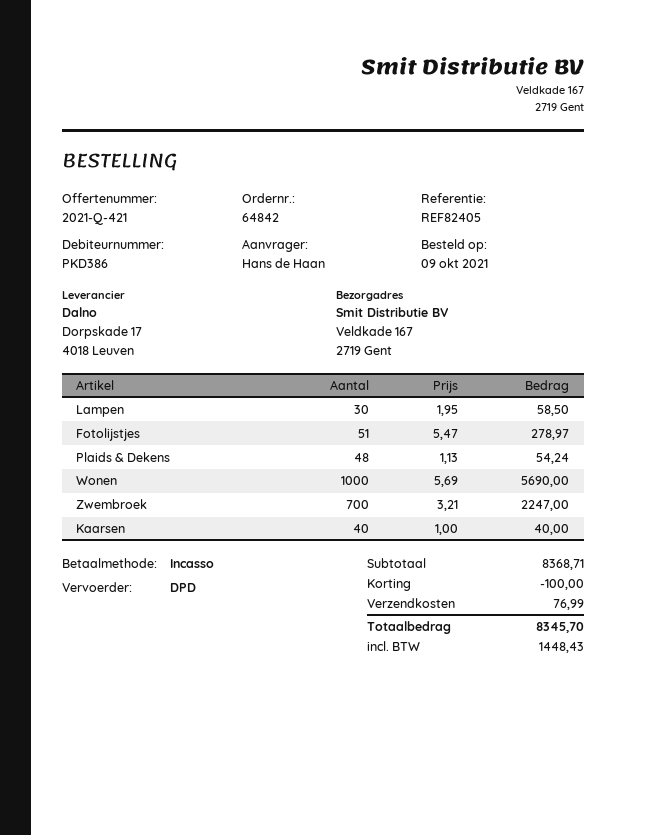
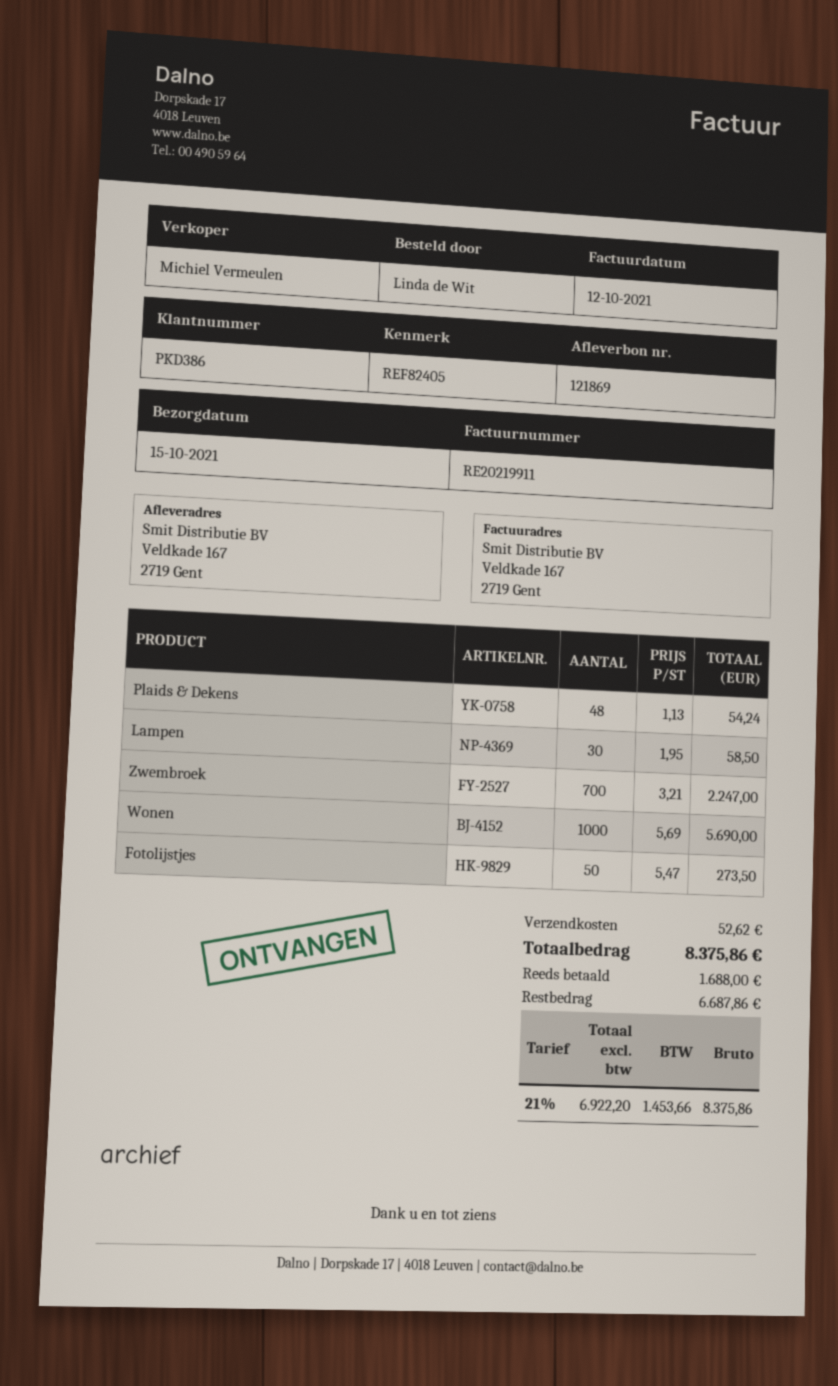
ordered by: Hans de Haan -> Linda de Wit
Fotolijstjes: 51 x 5.47 = 278.97 -> 50 x 5.47 = 273.50
Kaarsen: 40 x 1.00 = 40.00 -> none
discount: 100.00 -> none
shipping: 76.99 -> 52.62
tax: 1448.43 -> 1453.66
total: 8345.70 -> 8375.86

